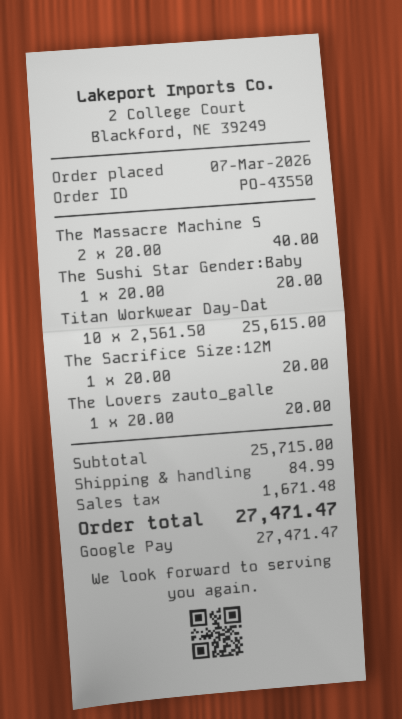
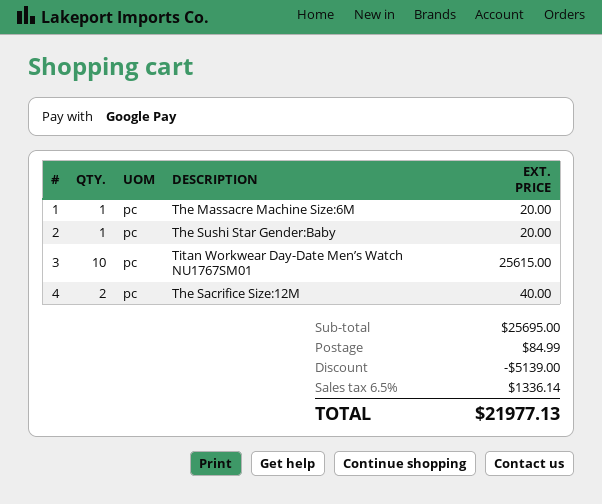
The Massacre Machine S: 2 for 40.00 -> 1 for 20.00
The Sacrifice Size:12M: 1 for 20.00 -> 2 for 40.00
The Lovers zauto_galle: 1 for 20.00 -> none
subtotal: 25715.00 -> 25695.00
discount: none -> 5139.00
tax: 1671.48 -> 1336.14
total: 27471.47 -> 21977.13

